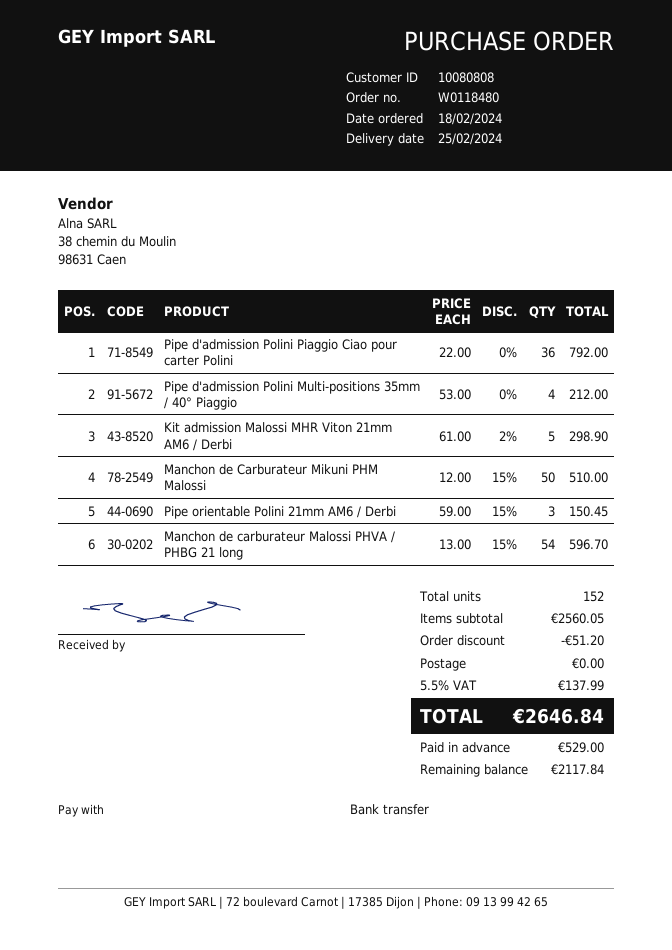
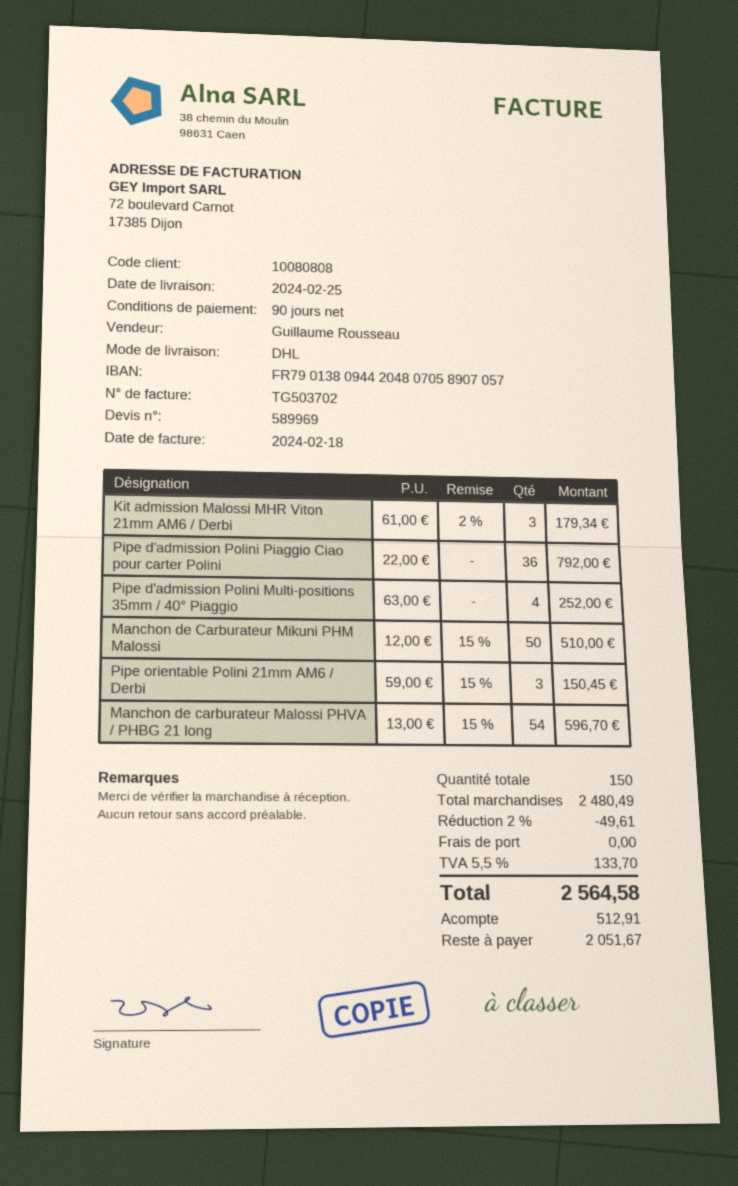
Pipe d'admission Polini Multi-positions 35mm / 40° Piaggio: 4 x 53.00 = 212.00 -> 4 x 63.00 = 252.00
Kit admission Malossi MHR Viton 21mm AM6 / Derbi: 5 x 61.00 - 2% = 298.90 -> 3 x 61.00 - 2% = 179.34
total quantity: 152 -> 150
subtotal: 2560.05 -> 2480.49
discount: 51.20 -> 49.61
tax: 5.5% = 137.99 -> 5.5% = 133.70
total: 2646.84 -> 2564.58
deposit: 529.00 -> 512.91
balance: 2117.84 -> 2051.67

